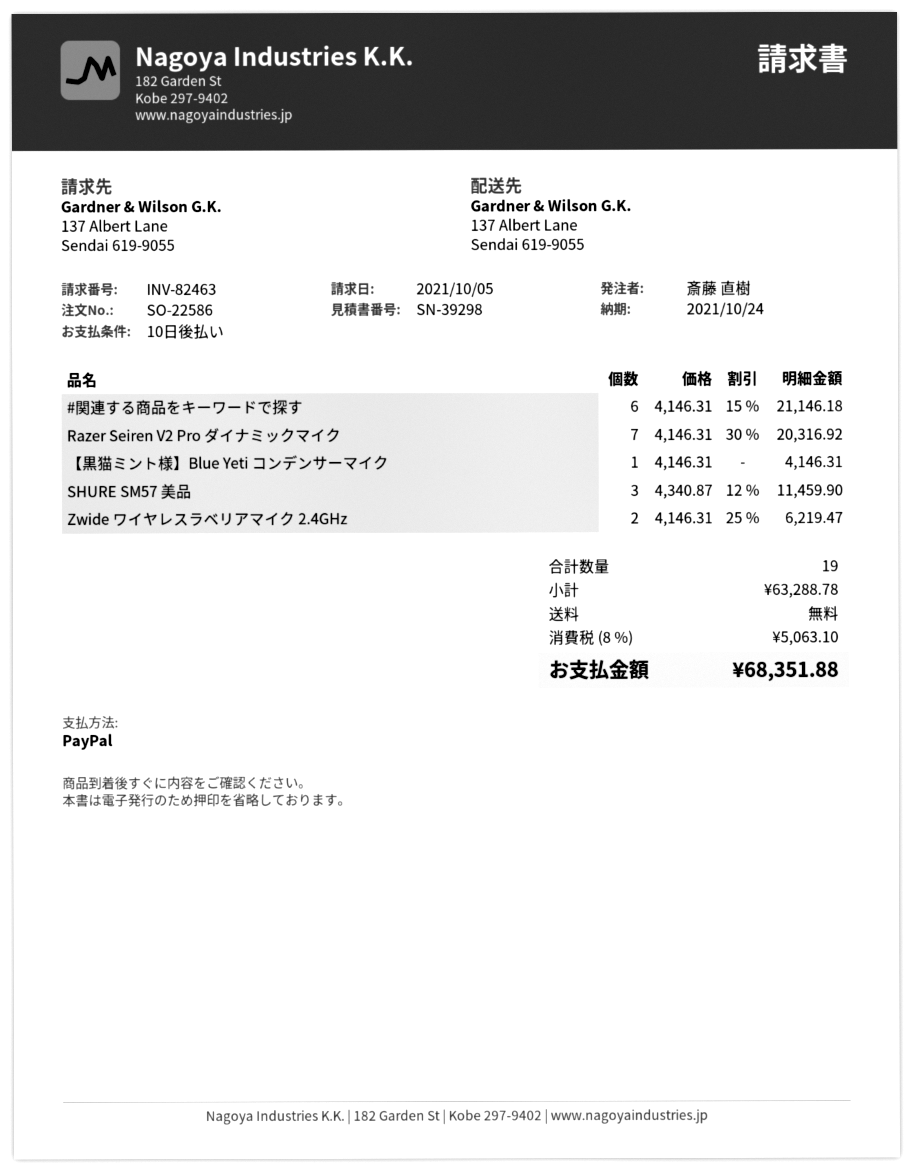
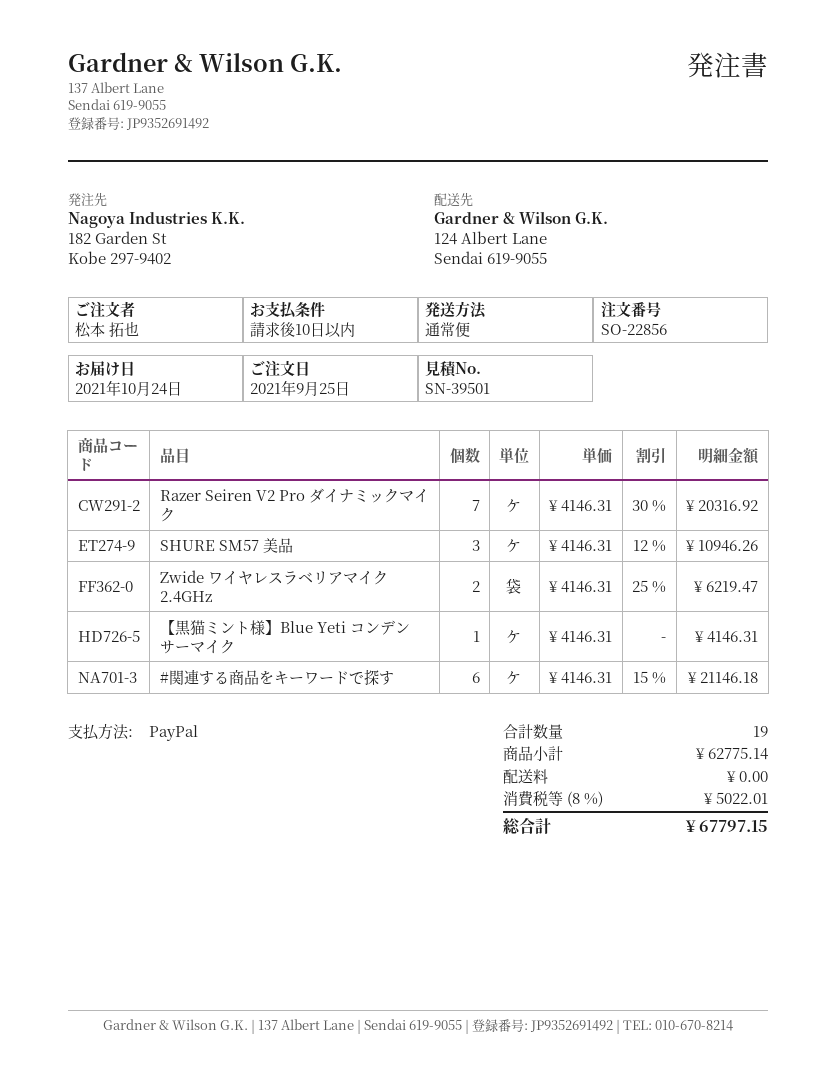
quote number: SN-39298 -> SN-39501
order number: SO-22586 -> SO-22856
ordered by: 斎藤 直樹 -> 松本 拓也
ship to: 137 Albert Lane, Sendai 619-9055 -> 124 Albert Lane, Sendai 619-9055
SHURE SM57 美品: 3 x 4340.87 - 12% = 11459.90 -> 3 x 4146.31 - 12% = 10946.26
subtotal: 63288.78 -> 62775.14
tax: 8% = 5063.10 -> 8% = 5022.01
total: 68351.88 -> 67797.15

